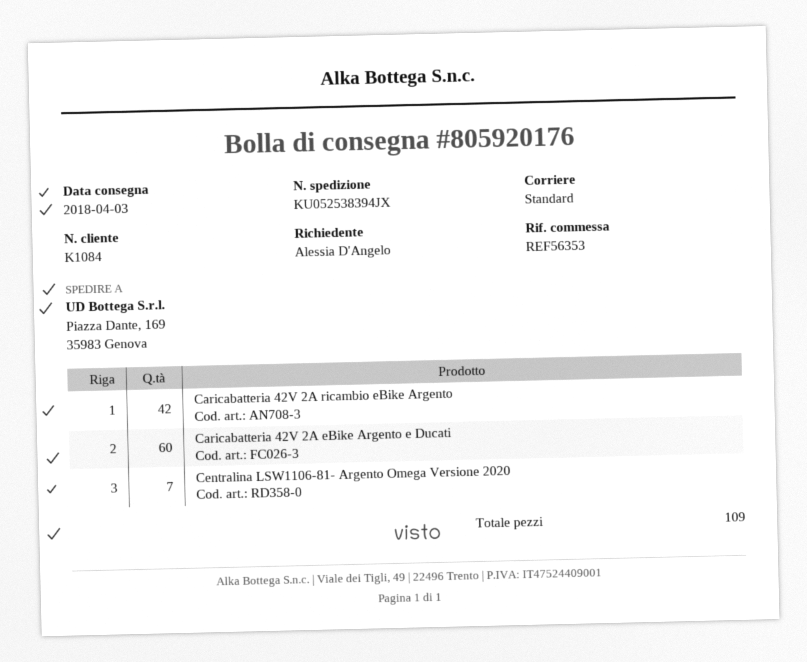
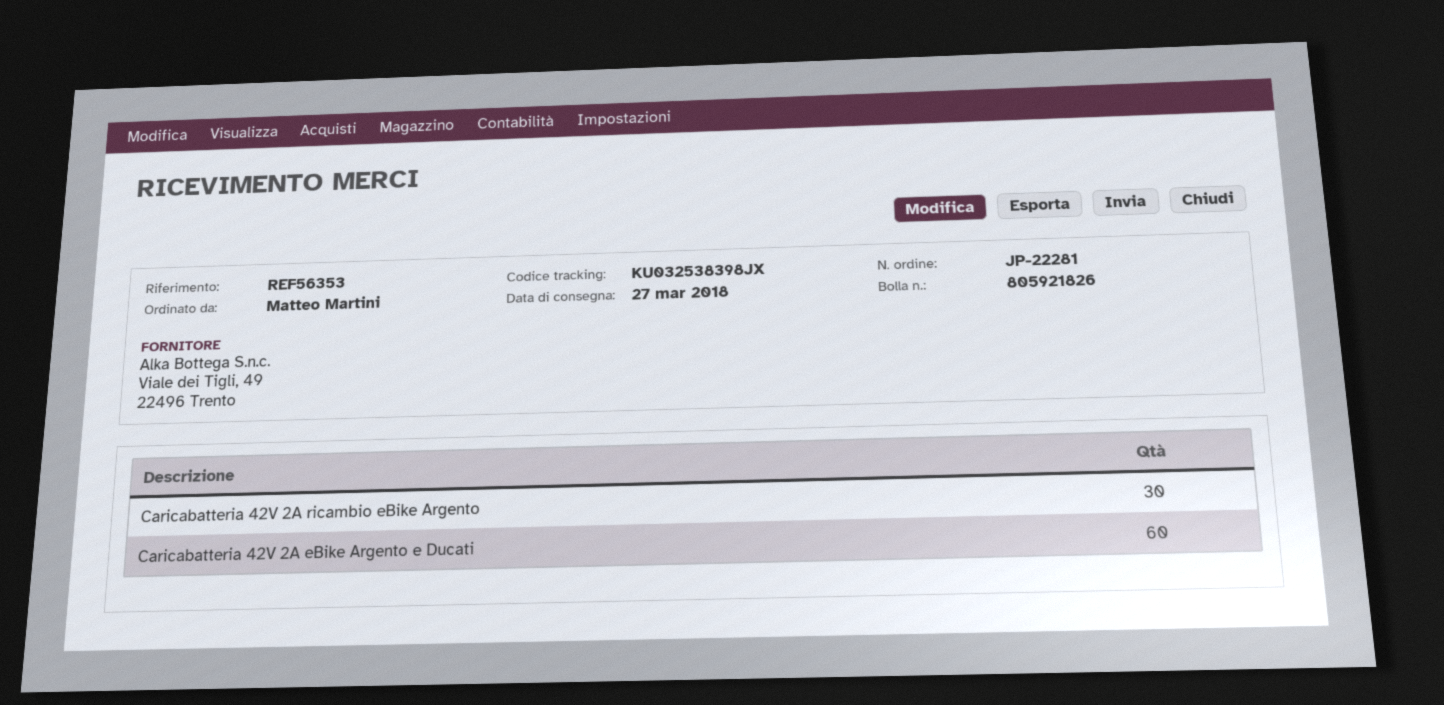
delivery note number: 805920176 -> 805921826
delivery date: 2018-04-03 -> 2018-03-27
ordered by: Alessia D'Angelo -> Matteo Martini
tracking number: KU052538394JX -> KU032538398JX
Caricabatteria 42V 2A ricambio eBike Argento: 42 -> 30
Centralina LSW1106-81- Argento Omega Versione 2020: 7 -> none

